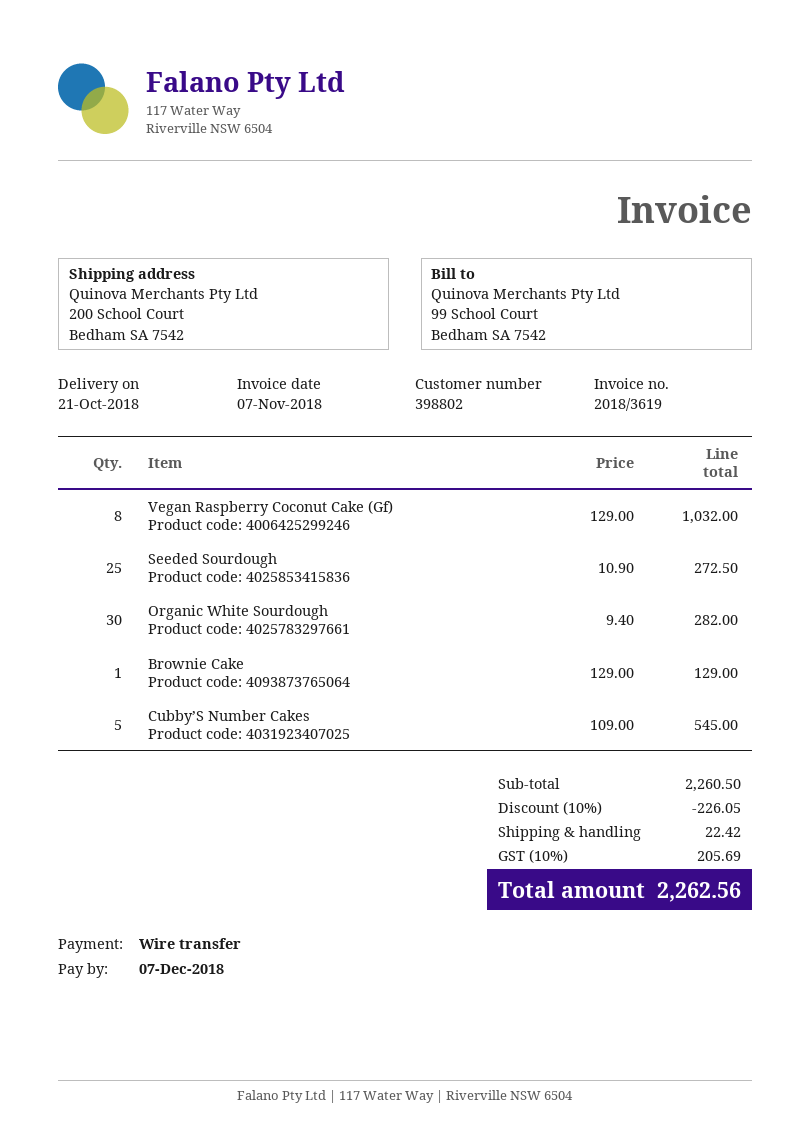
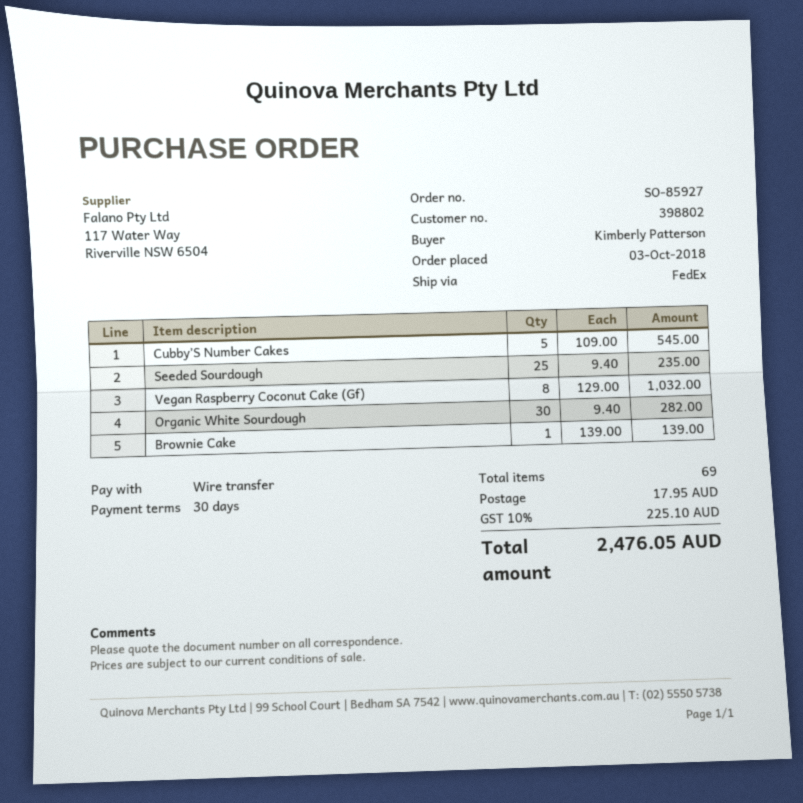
Seeded Sourdough: 25 x 10.90 = 272.50 -> 25 x 9.40 = 235.00
Brownie Cake: 1 x 129.00 = 129.00 -> 1 x 139.00 = 139.00
discount: 10% = 226.05 -> none
shipping: 22.42 -> 17.95
tax: 10% = 205.69 -> 10% = 225.10
total: 2262.56 -> 2476.05

